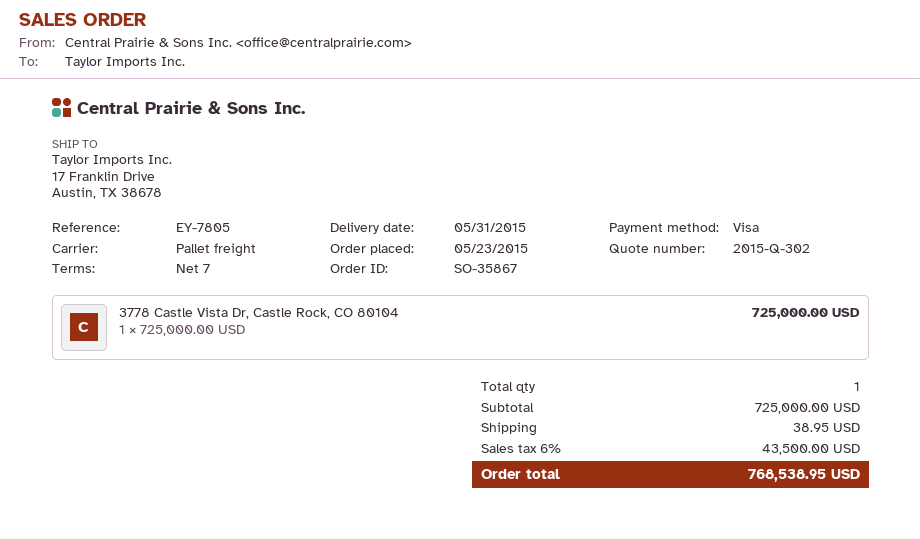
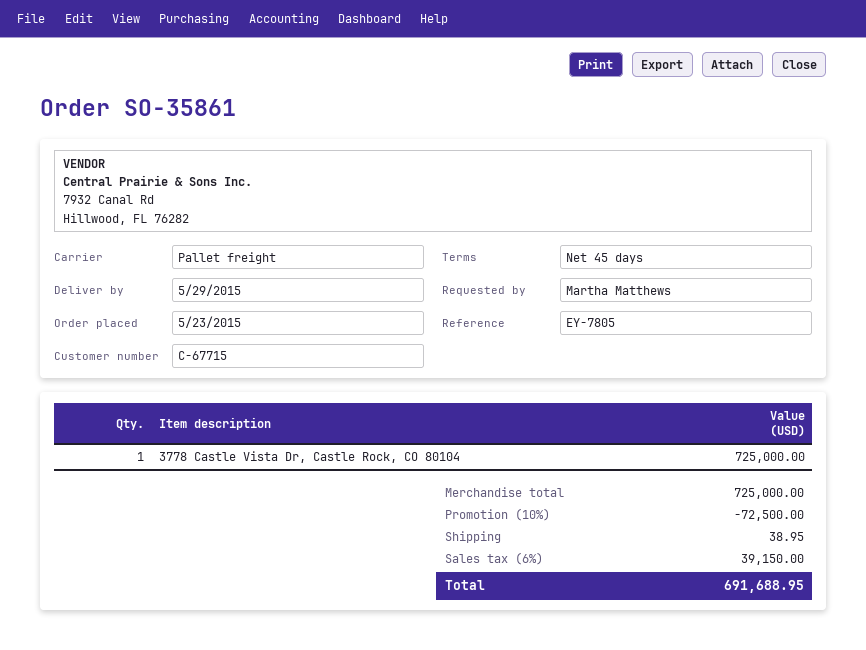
order number: SO-35867 -> SO-35861
delivery date: 2015-05-31 -> 2015-05-29
payment terms: 7 days -> 45 days
discount: none -> 10% = 72500.00
tax: 6% = 43500.00 -> 6% = 39150.00
total: 768538.95 -> 691688.95

